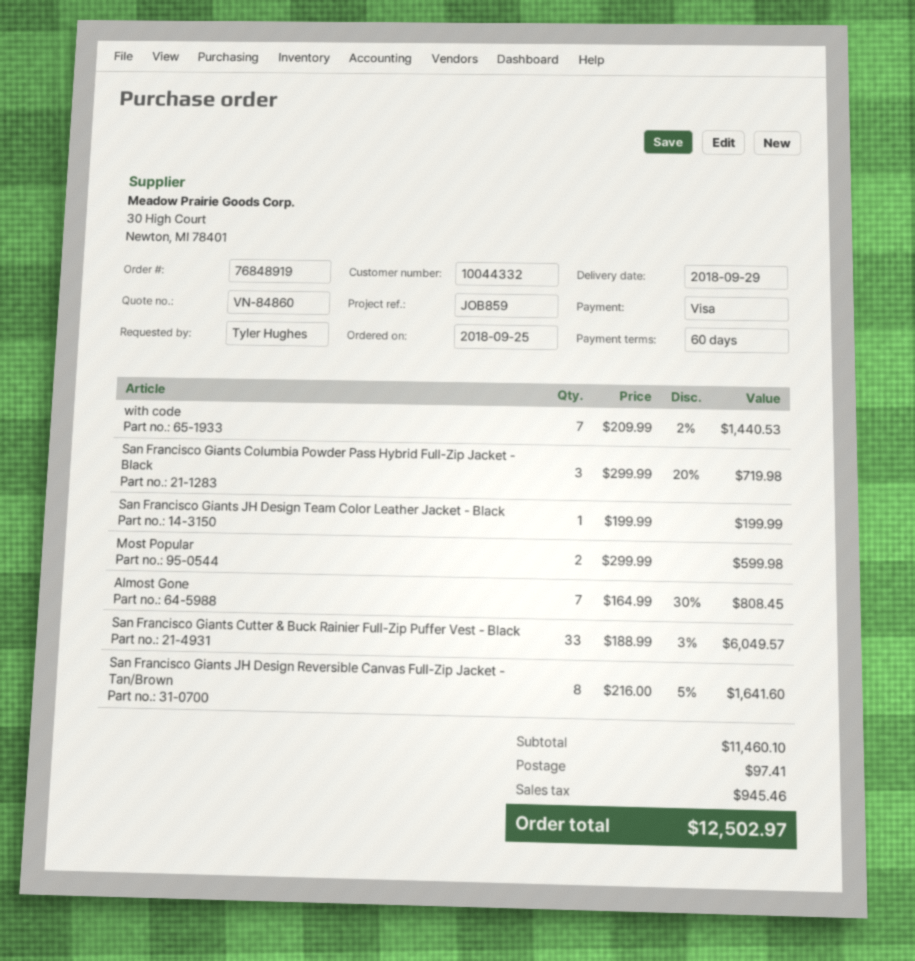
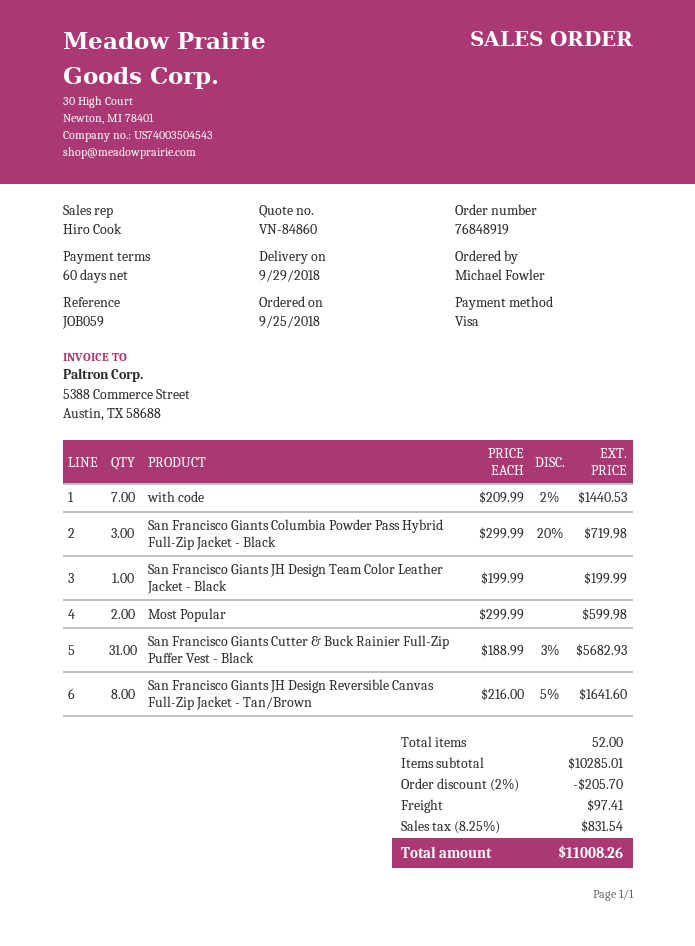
reference: JOB859 -> JOB059
ordered by: Tyler Hughes -> Michael Fowler
Almost Gone: 7 x 164.99 - 30% = 808.45 -> none
San Francisco Giants Cutter & Buck Rainier Full-Zip Puffer Vest - Black: 33 x 188.99 - 3% = 6049.57 -> 31 x 188.99 - 3% = 5682.93
subtotal: 11460.10 -> 10285.01
discount: none -> 2% = 205.70
tax: 945.46 -> 831.54
total: 12502.97 -> 11008.26

